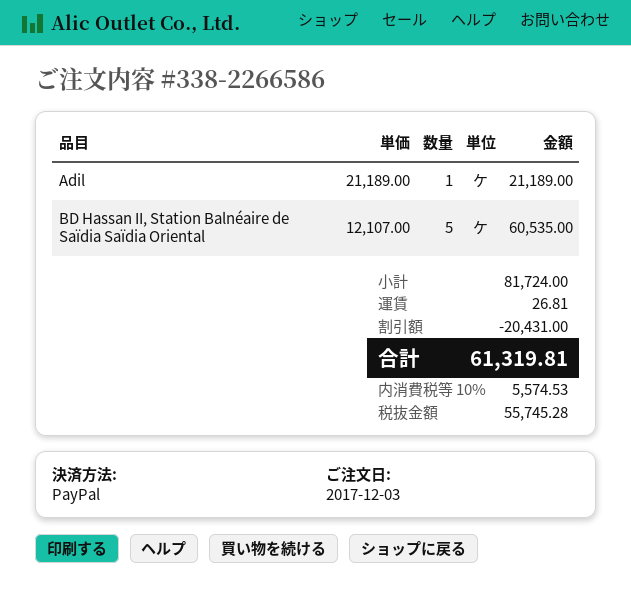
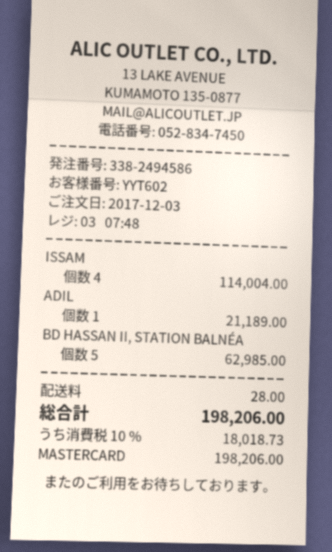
order number: 338-2266586 -> 338-2494586
payment method: PayPal -> Mastercard
BD Hassan II, Station Balnéaire de Saïdia Saïdia Oriental: 5 for 60535.00 -> 5 for 62985.00
ISSAM: none -> 4 for 114004.00
discount: 20431.00 -> none
shipping: 26.81 -> 28.00
tax: 10% = 5574.53 -> 10% = 18018.73
total: 61319.81 -> 198206.00

